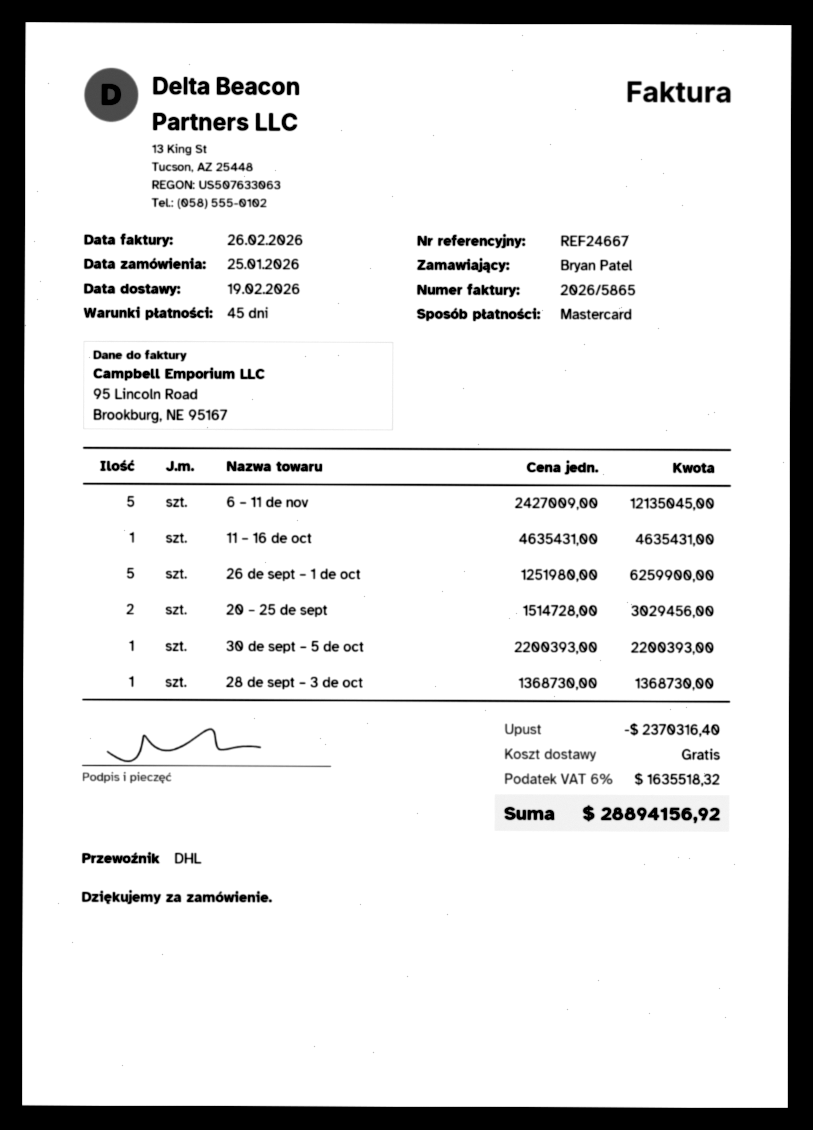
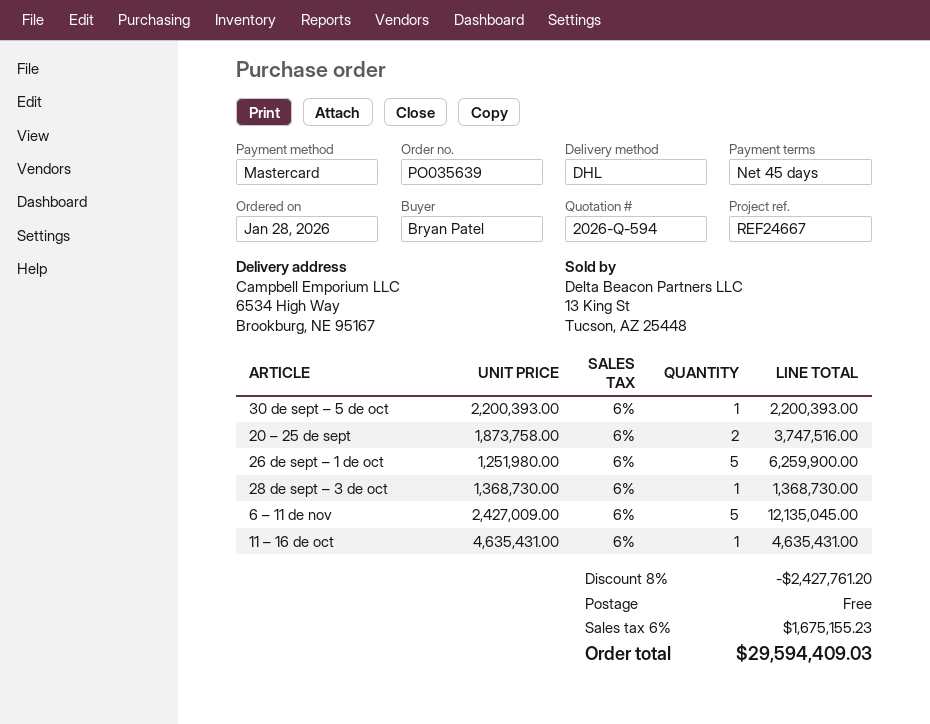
order date: 2026-01-25 -> 2026-01-28
20 – 25 de sept: 2 x 1514728.00 = 3029456.00 -> 2 x 1873758.00 = 3747516.00
discount: 2370316.40 -> 2427761.20
tax: 6% = 1635518.32 -> 6% = 1675155.23
total: 28894156.92 -> 29594409.03

